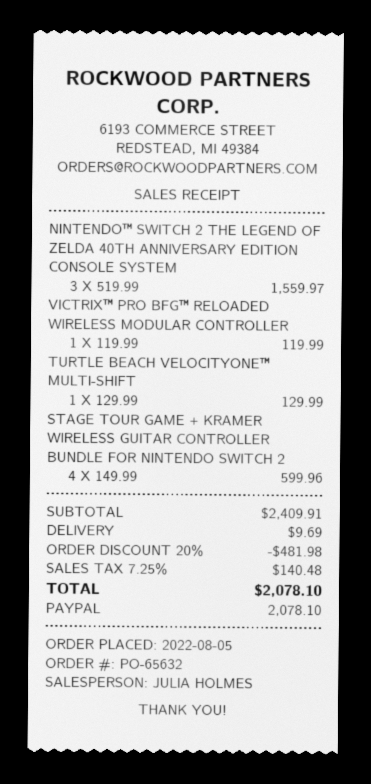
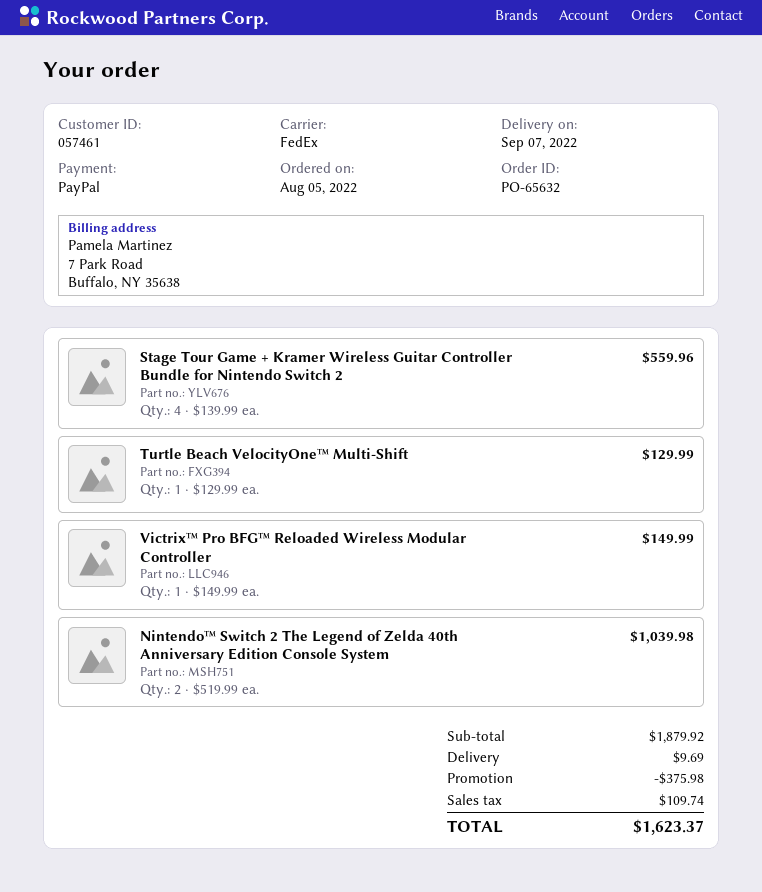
NINTENDO™ SWITCH 2 THE LEGEND OF ZELDA 40TH ANNIVERSARY EDITION CONSOLE SYSTEM: 3 x 519.99 = 1559.97 -> 2 x 519.99 = 1039.98
VICTRIX™ PRO BFG™ RELOADED WIRELESS MODULAR CONTROLLER: 1 x 119.99 = 119.99 -> 1 x 149.99 = 149.99
STAGE TOUR GAME + KRAMER WIRELESS GUITAR CONTROLLER BUNDLE FOR NINTENDO SWITCH 2: 4 x 149.99 = 599.96 -> 4 x 139.99 = 559.96
subtotal: 2409.91 -> 1879.92
discount: 481.98 -> 375.98
tax: 140.48 -> 109.74
total: 2078.10 -> 1623.37

